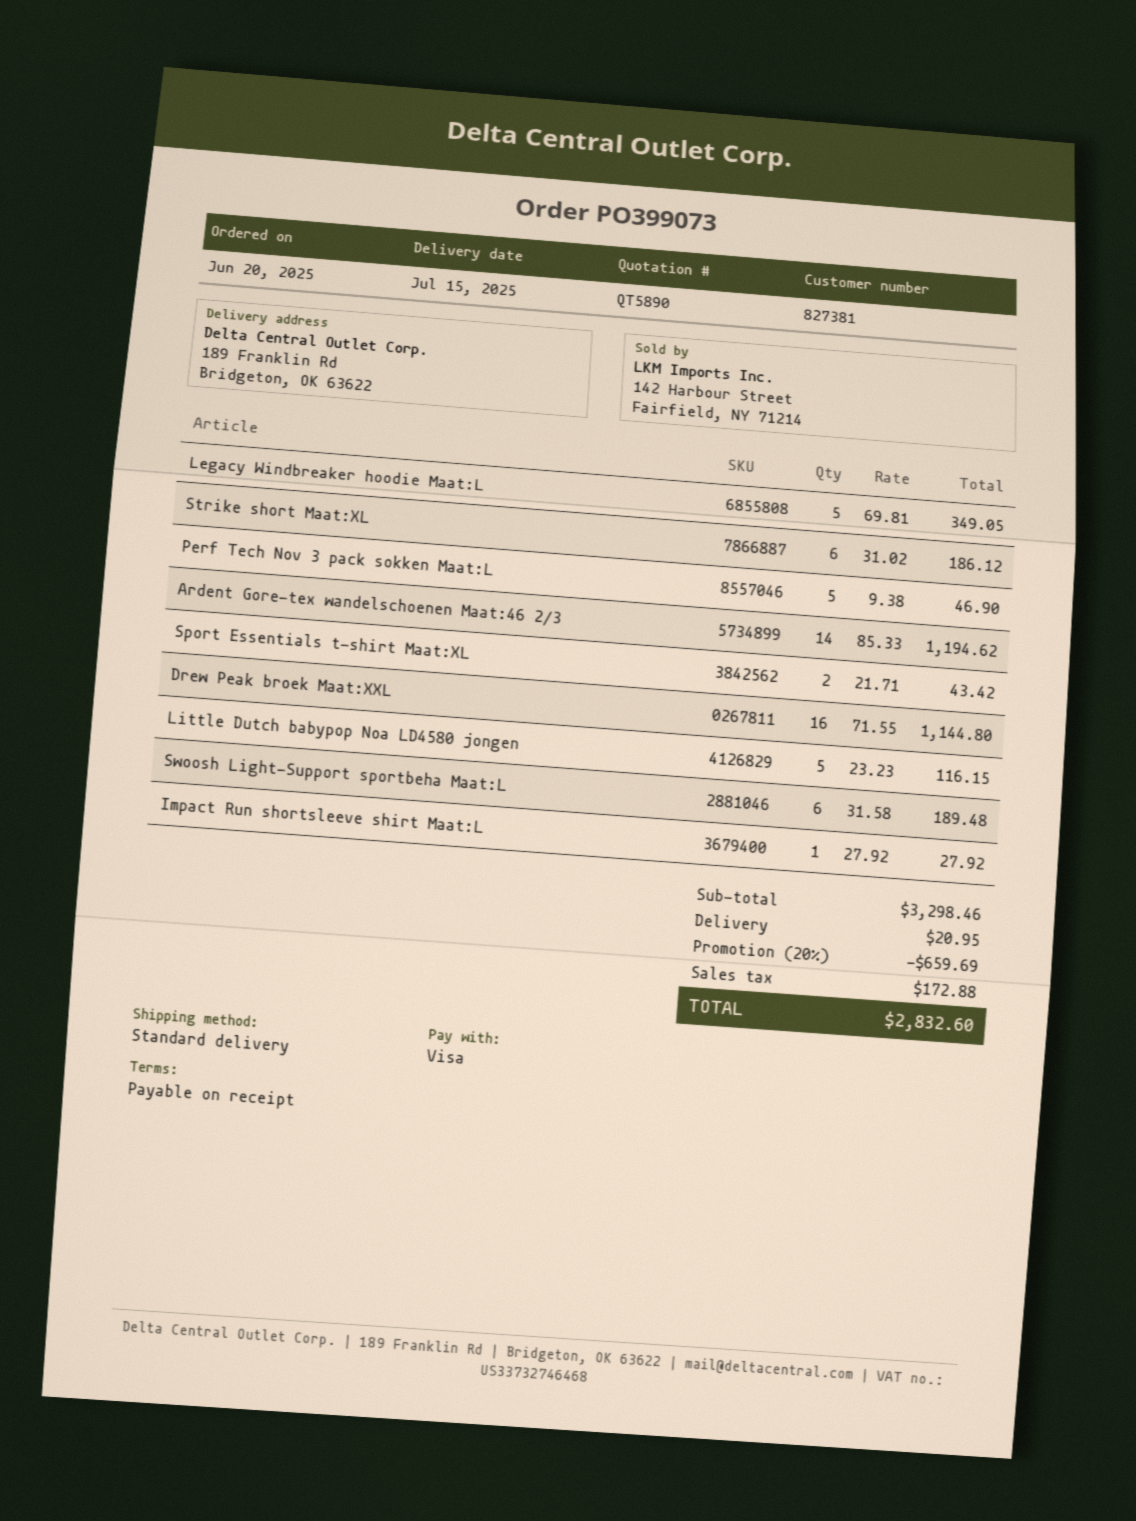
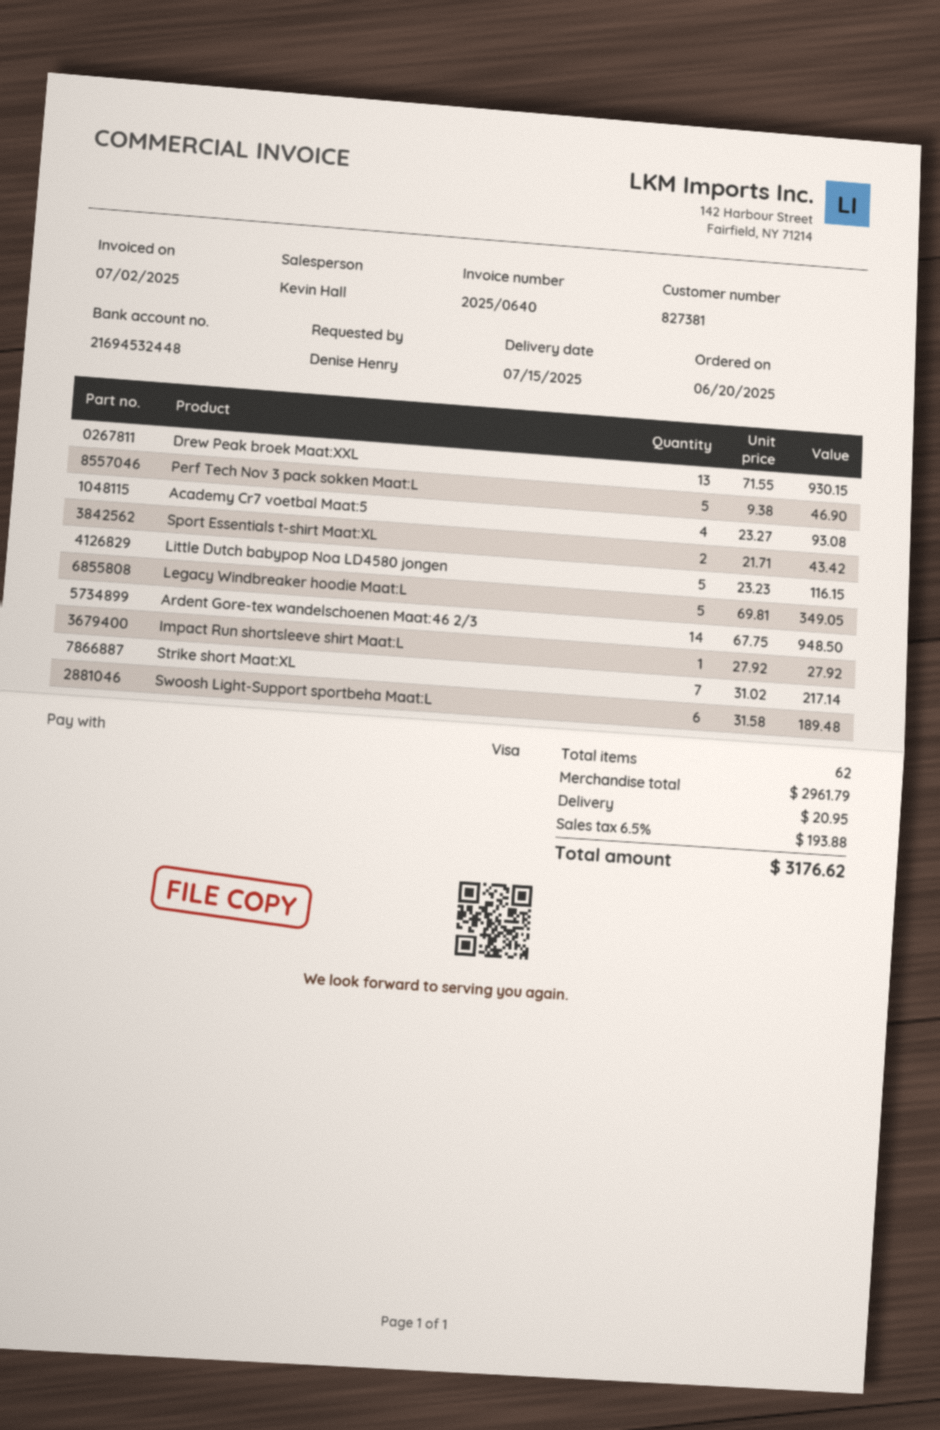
Strike short Maat:XL: 6 x 31.02 = 186.12 -> 7 x 31.02 = 217.14
Ardent Gore-tex wandelschoenen Maat:46 2/3: 14 x 85.33 = 1194.62 -> 14 x 67.75 = 948.50
Drew Peak broek Maat:XXL: 16 x 71.55 = 1144.80 -> 13 x 71.55 = 930.15
Academy Cr7 voetbal Maat:5: none -> 4 x 23.27 = 93.08
subtotal: 3298.46 -> 2961.79
discount: 20% = 659.69 -> none
tax: 172.88 -> 193.88
total: 2832.60 -> 3176.62

